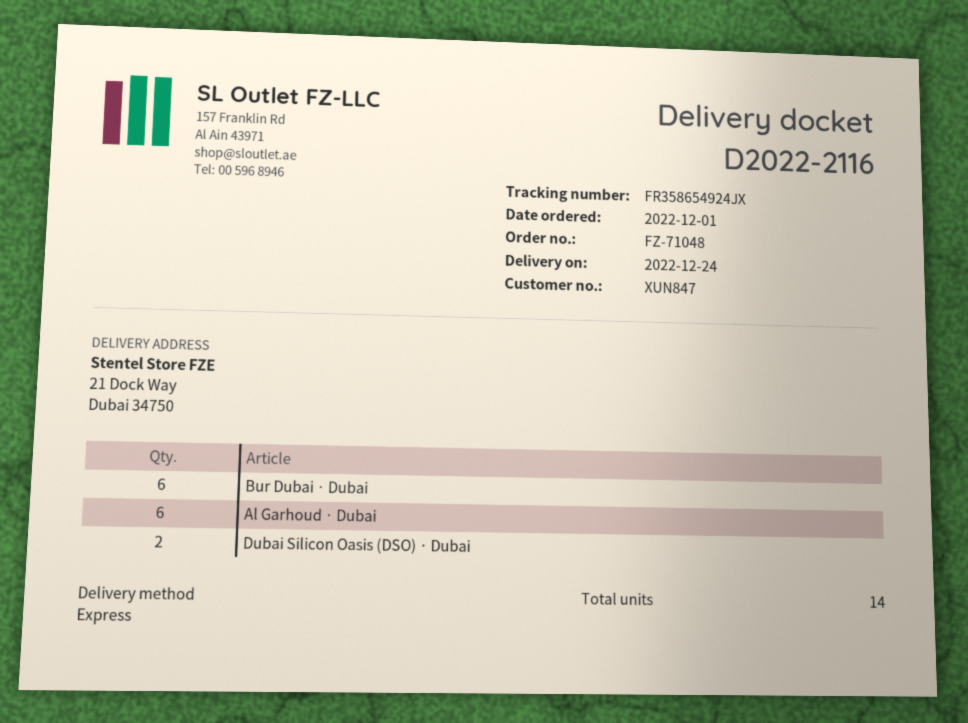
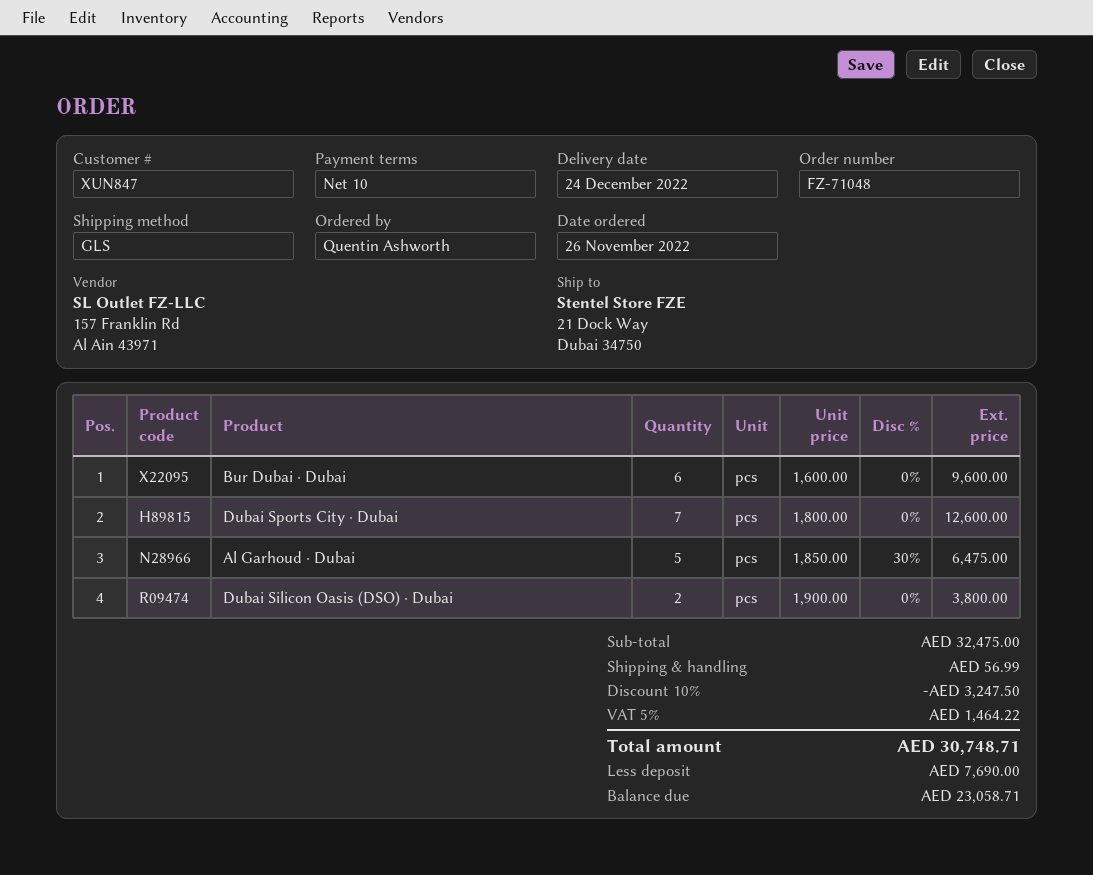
order date: 2022-12-01 -> 2022-11-26
shipping method: express -> GLS
Al Garhoud · Dubai: 6 -> 5
Dubai Sports City · Dubai: none -> 7

